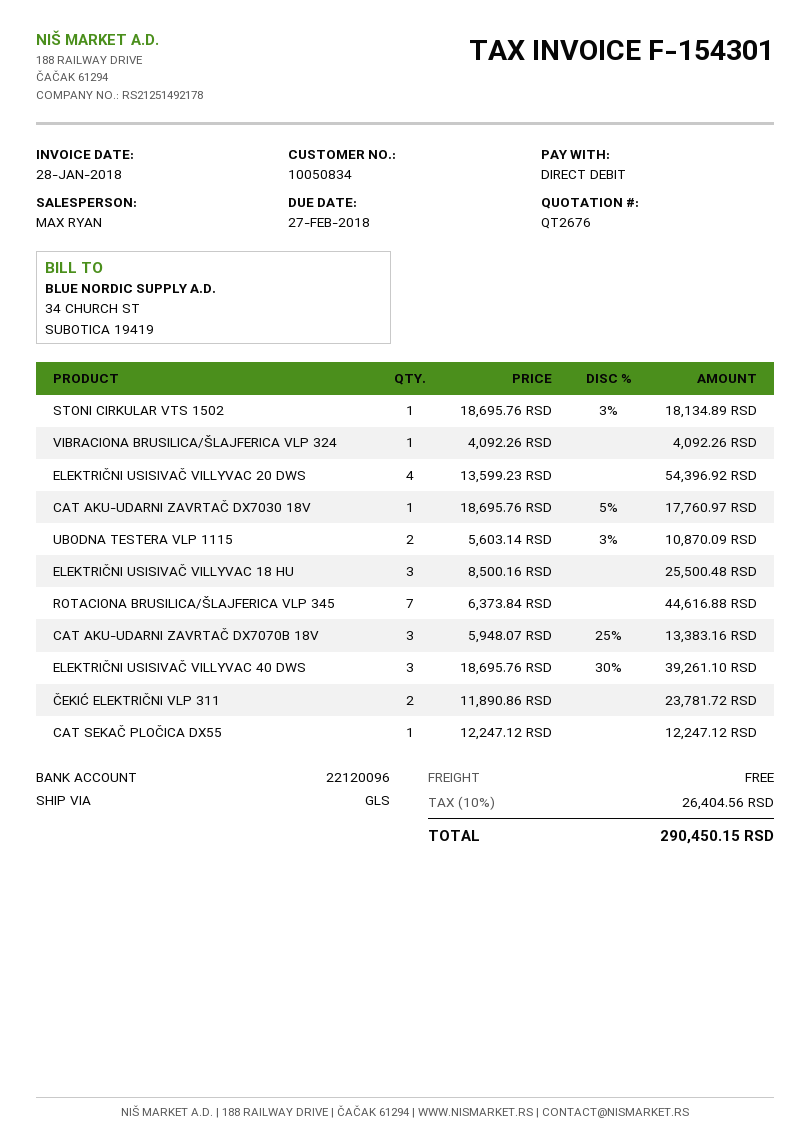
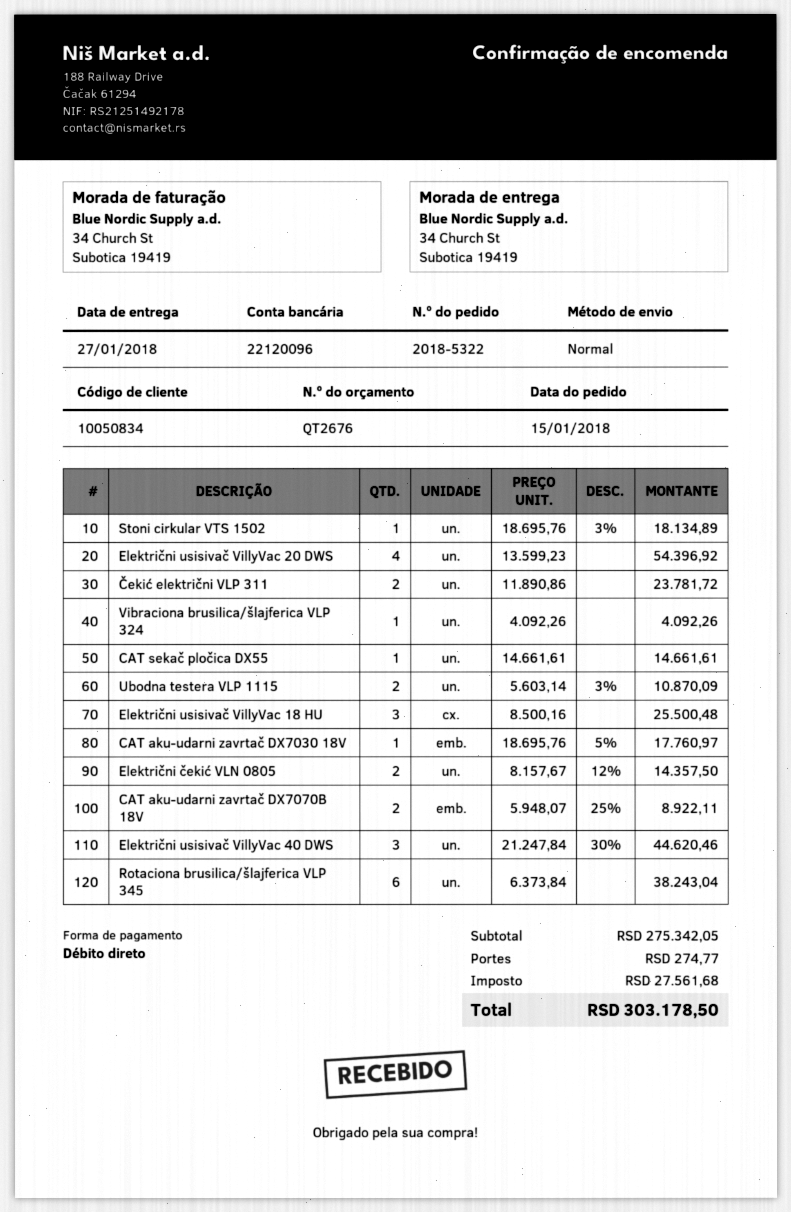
shipping method: GLS -> standard
ROTACIONA BRUSILICA/ŠLAJFERICA VLP 345: 7 x 6373.84 = 44616.88 -> 6 x 6373.84 = 38243.04
CAT AKU-UDARNI ZAVRTAČ DX7070B 18V: 3 x 5948.07 - 25% = 13383.16 -> 2 x 5948.07 - 25% = 8922.11
ELEKTRIČNI USISIVAČ VILLYVAC 40 DWS: 3 x 18695.76 - 30% = 39261.10 -> 3 x 21247.84 - 30% = 44620.46
CAT SEKAČ PLOČICA DX55: 1 x 12247.12 = 12247.12 -> 1 x 14661.61 = 14661.61
Električni čekić VLN 0805: none -> 2 x 8157.67 - 12% = 14357.50
shipping: 0.00 -> 274.77
tax: 26404.56 -> 27561.68
total: 290450.15 -> 303178.50

